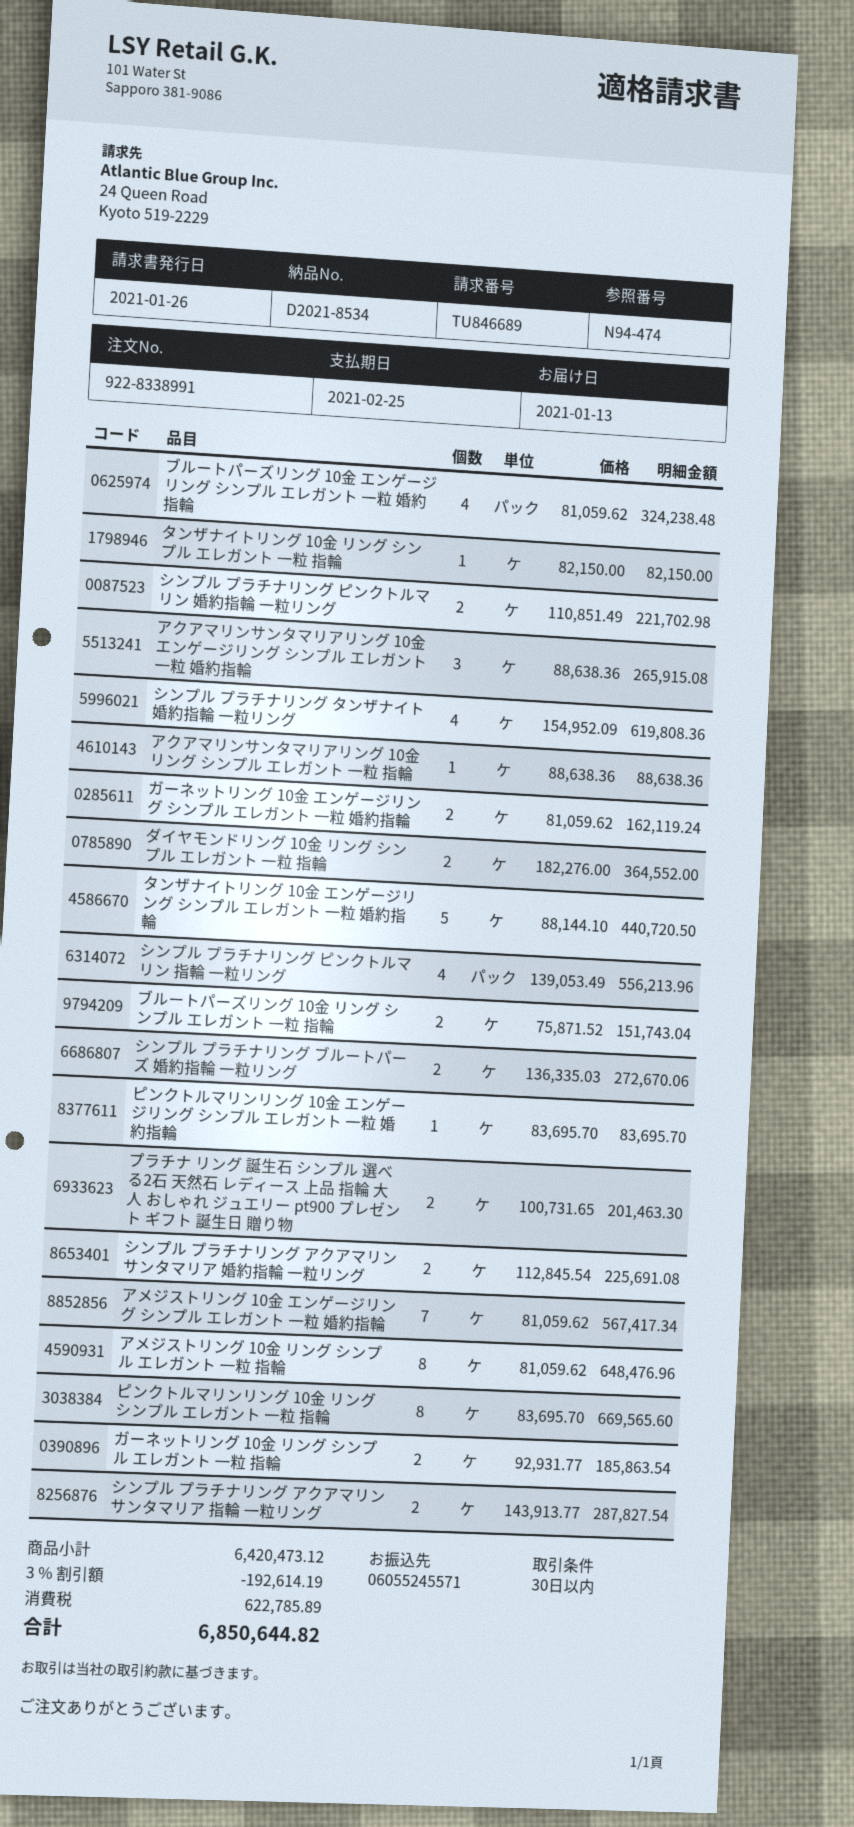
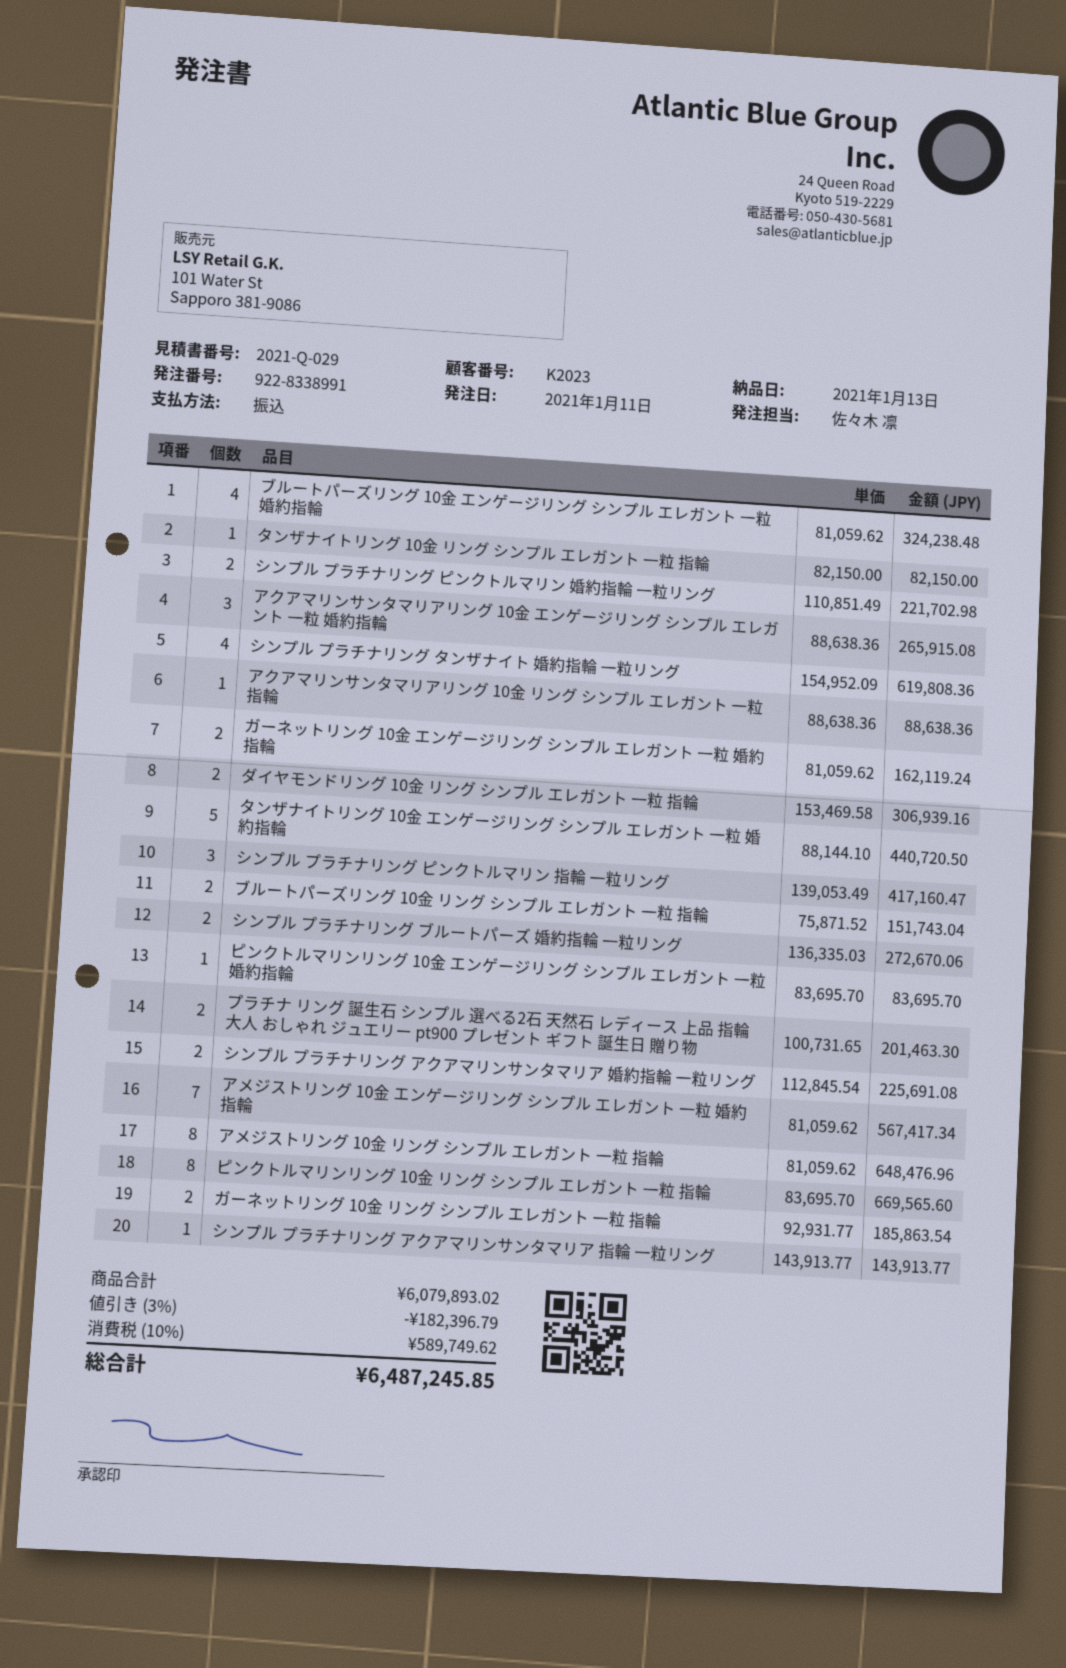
ダイヤモンドリング 10金 リング シンプル エレガント 一粒 指輪: 2 x 182276.00 = 364552.00 -> 2 x 153469.58 = 306939.16
シンプル プラチナリング ピンクトルマリン 指輪 一粒リング: 4 x 139053.49 = 556213.96 -> 3 x 139053.49 = 417160.47
シンプル プラチナリング アクアマリンサンタマリア 指輪 一粒リング: 2 x 143913.77 = 287827.54 -> 1 x 143913.77 = 143913.77
subtotal: 6420473.12 -> 6079893.02
discount: 3% = 192614.19 -> 3% = 182396.79
tax: 622785.89 -> 589749.62
total: 6850644.82 -> 6487245.85

